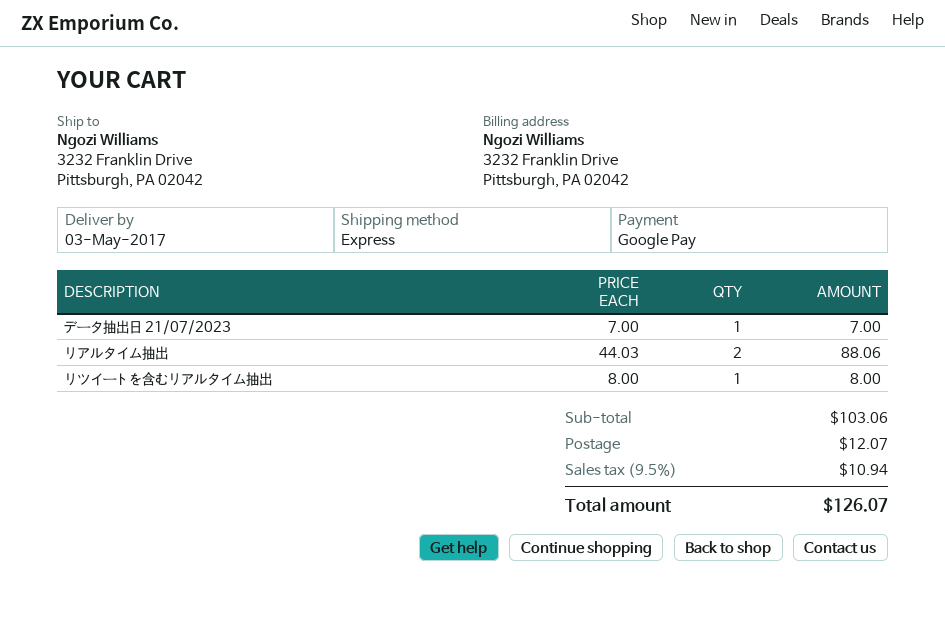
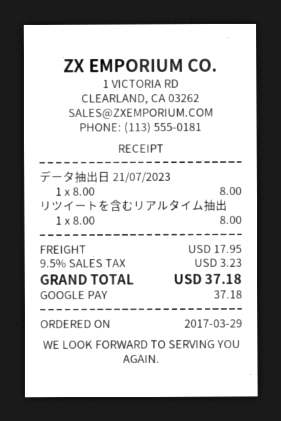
データ抽出日 21/07/2023: 1 x 7.00 = 7.00 -> 1 x 8.00 = 8.00
リアルタイム抽出: 2 x 44.03 = 88.06 -> none
shipping: 12.07 -> 17.95
tax: 9.5% = 10.94 -> 9.5% = 3.23
total: 126.07 -> 37.18

